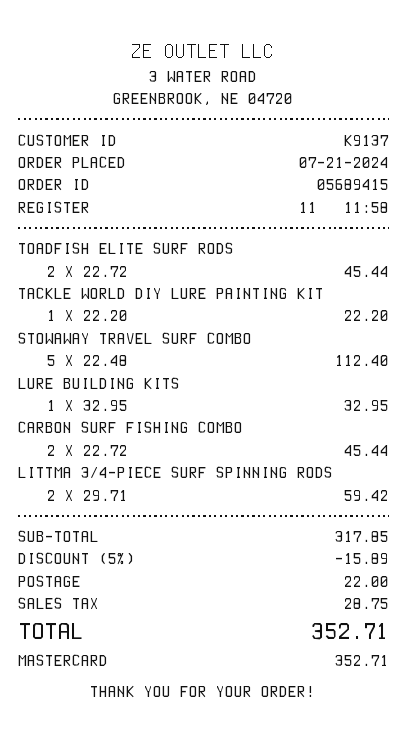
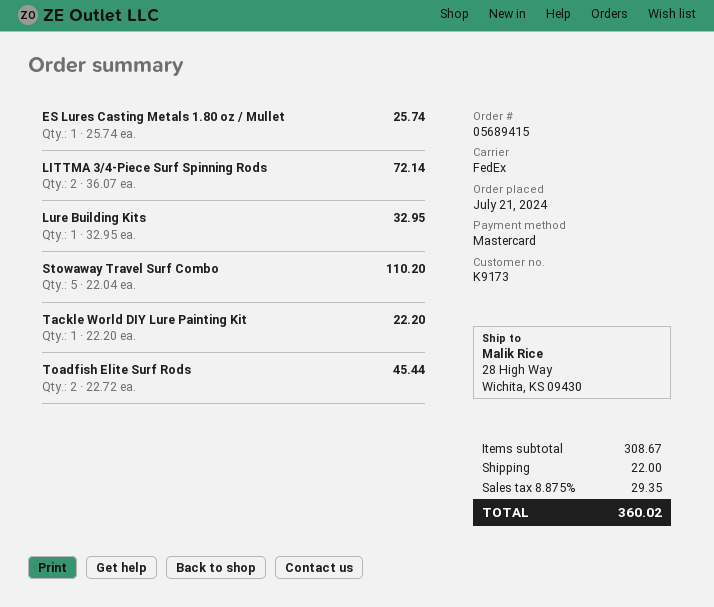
customer number: K9137 -> K9173
STOWAWAY TRAVEL SURF COMBO: 5 x 22.48 = 112.40 -> 5 x 22.04 = 110.20
CARBON SURF FISHING COMBO: 2 x 22.72 = 45.44 -> none
LITTMA 3/4-PIECE SURF SPINNING RODS: 2 x 29.71 = 59.42 -> 2 x 36.07 = 72.14
ES Lures Casting Metals 1.80 oz / Mullet: none -> 1 x 25.74 = 25.74
subtotal: 317.85 -> 308.67
discount: 5% = 15.89 -> none
tax: 28.75 -> 29.35
total: 352.71 -> 360.02

